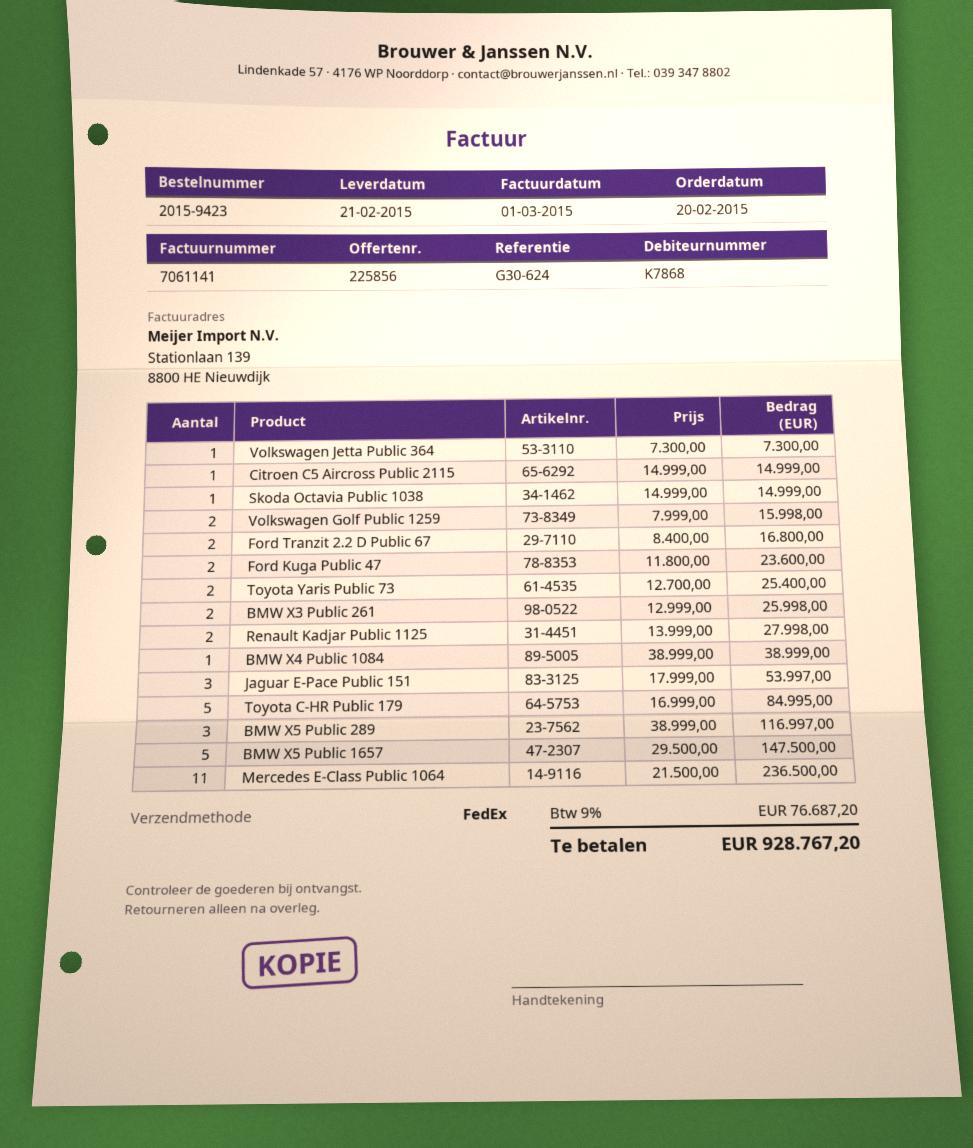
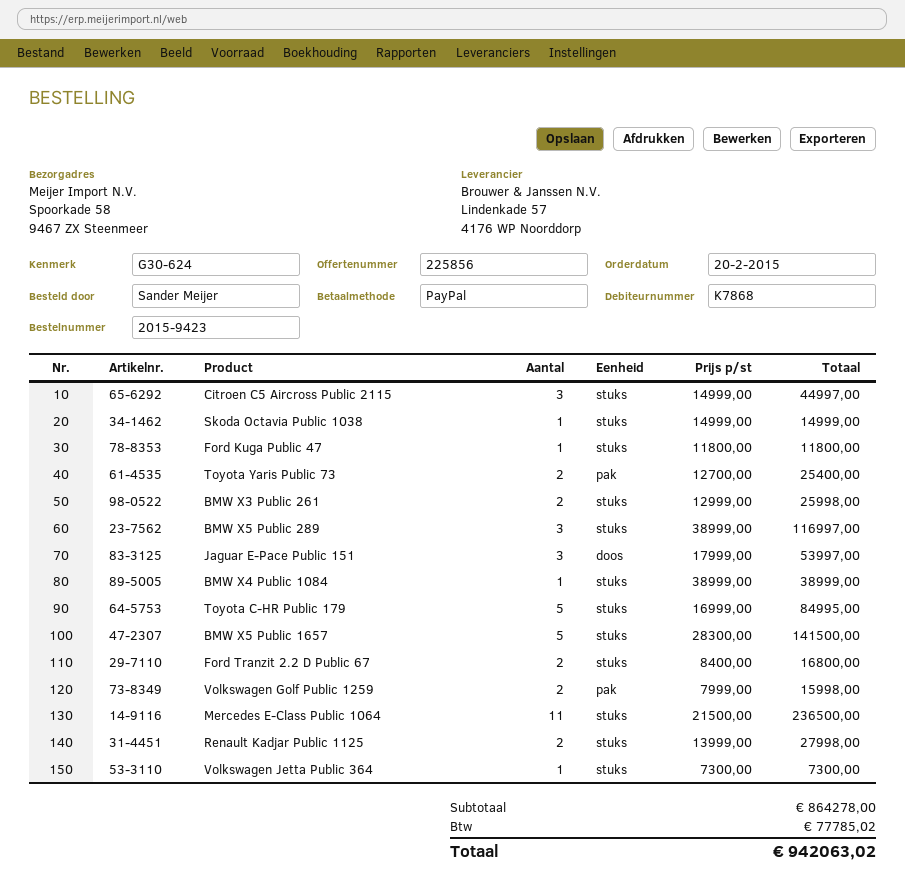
Citroen C5 Aircross Public 2115: 1 x 14999.00 = 14999.00 -> 3 x 14999.00 = 44997.00
Ford Kuga Public 47: 2 x 11800.00 = 23600.00 -> 1 x 11800.00 = 11800.00
BMW X5 Public 1657: 5 x 29500.00 = 147500.00 -> 5 x 28300.00 = 141500.00
tax: 76687.20 -> 77785.02
total: 928767.20 -> 942063.02

